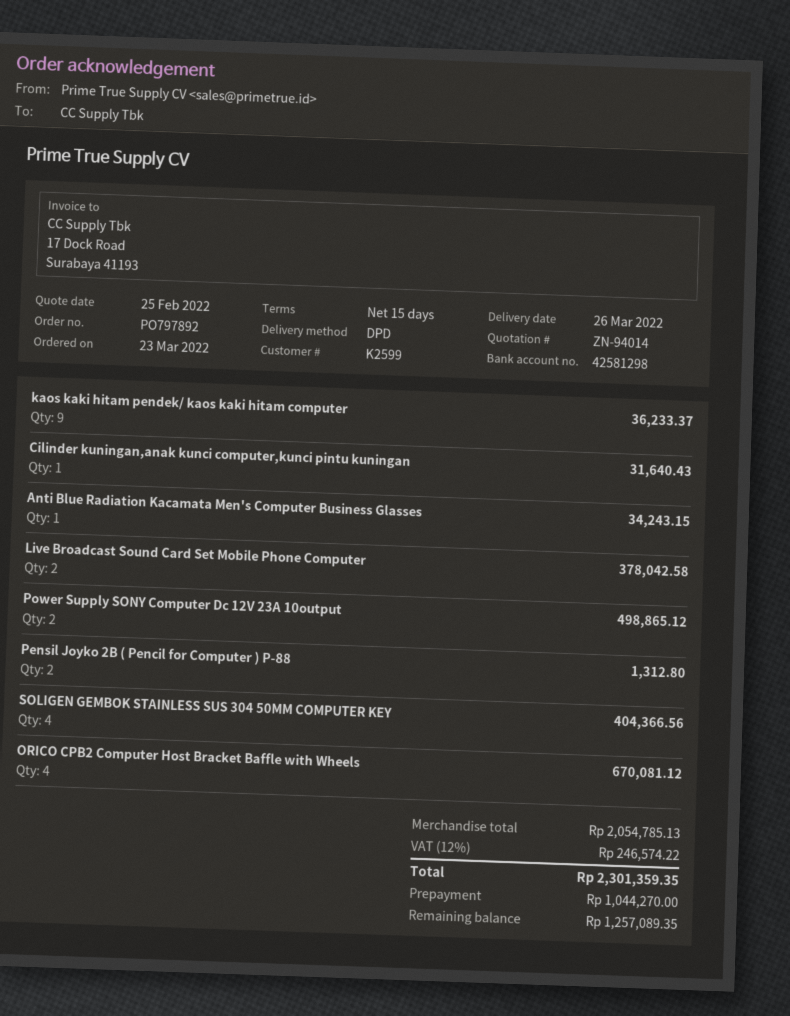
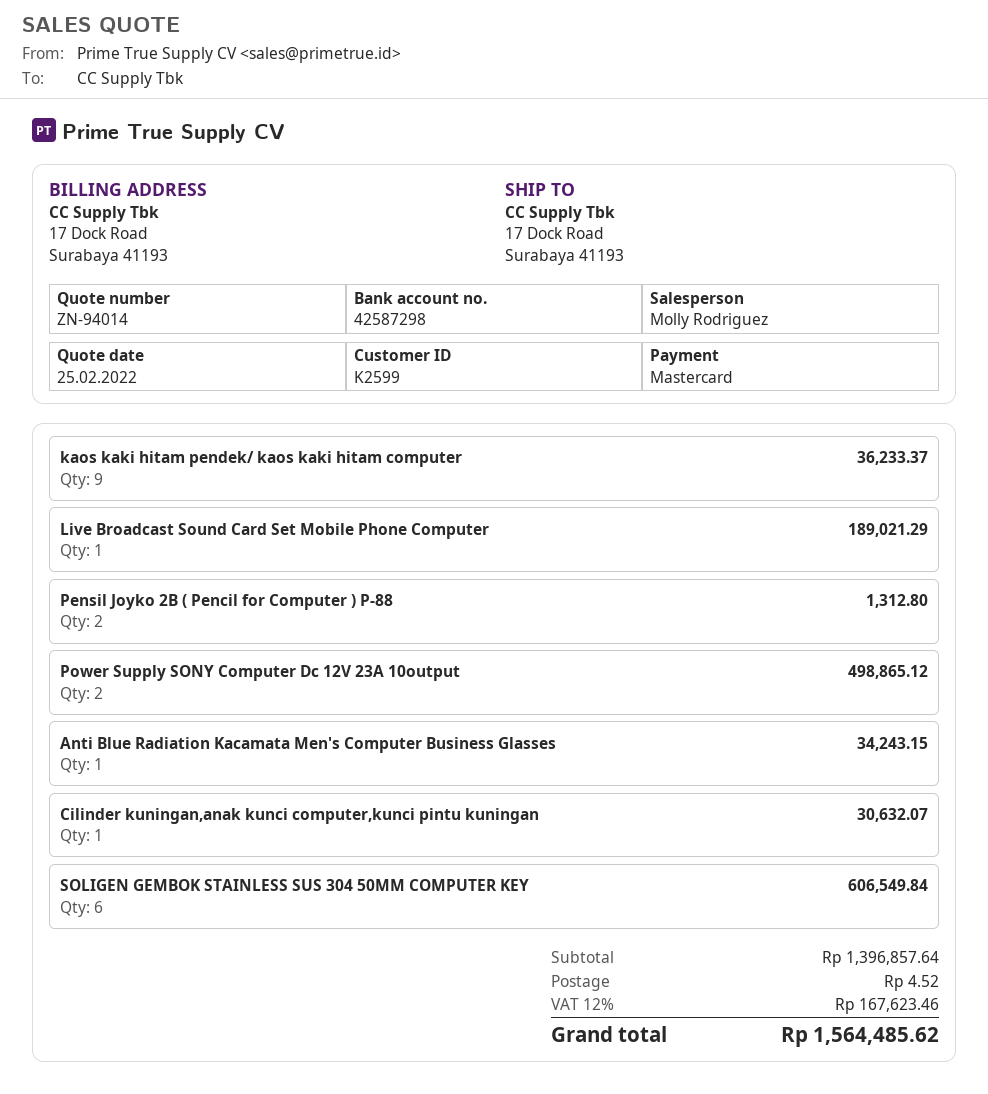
bank account: 42581298 -> 42587298
Cilinder kuningan,anak kunci computer,kunci pintu kuningan: 1 for 31640.43 -> 1 for 30632.07
Live Broadcast Sound Card Set Mobile Phone Computer: 2 for 378042.58 -> 1 for 189021.29
SOLIGEN GEMBOK STAINLESS SUS 304 50MM COMPUTER KEY: 4 for 404366.56 -> 6 for 606549.84
ORICO CPB2 Computer Host Bracket Baffle with Wheels: 4 for 670081.12 -> none
subtotal: 2054785.13 -> 1396857.64
shipping: none -> 4.52
tax: 12% = 246574.22 -> 12% = 167623.46
total: 2301359.35 -> 1564485.62

